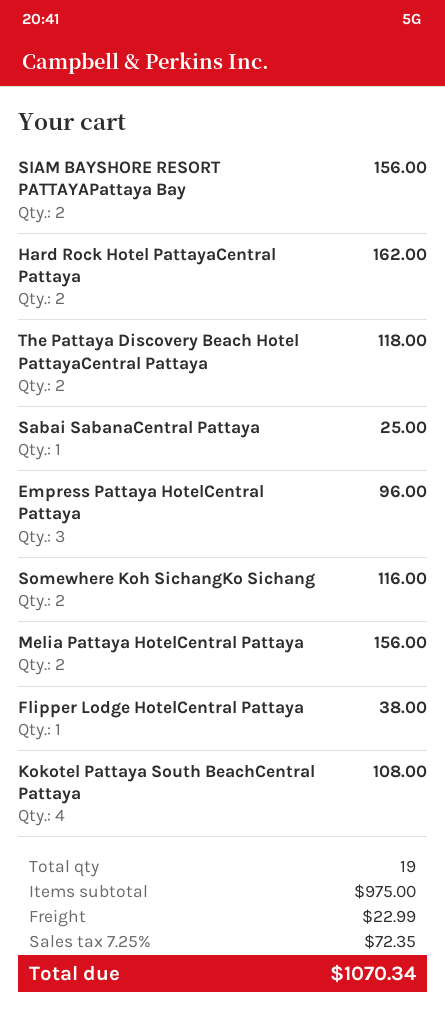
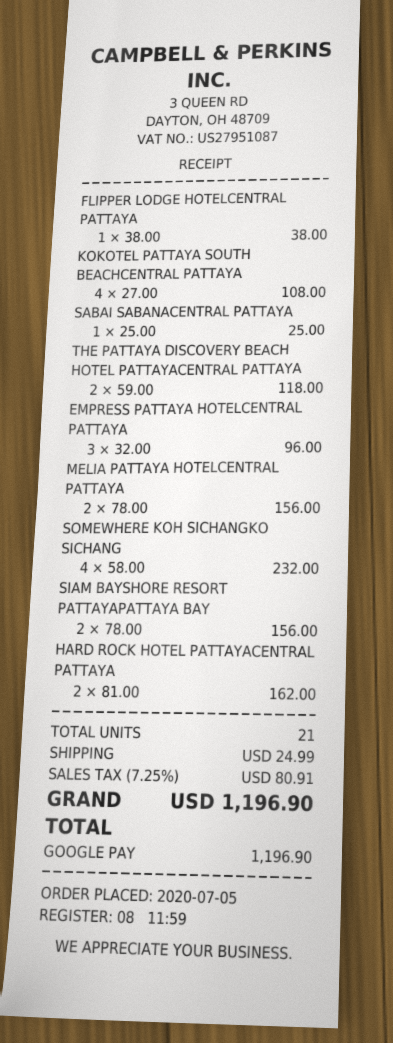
Somewhere Koh SichangKo Sichang: 2 for 116.00 -> 4 for 232.00
total quantity: 19 -> 21
shipping: 22.99 -> 24.99
tax: 7.25% = 72.35 -> 7.25% = 80.91
total: 1070.34 -> 1196.90

